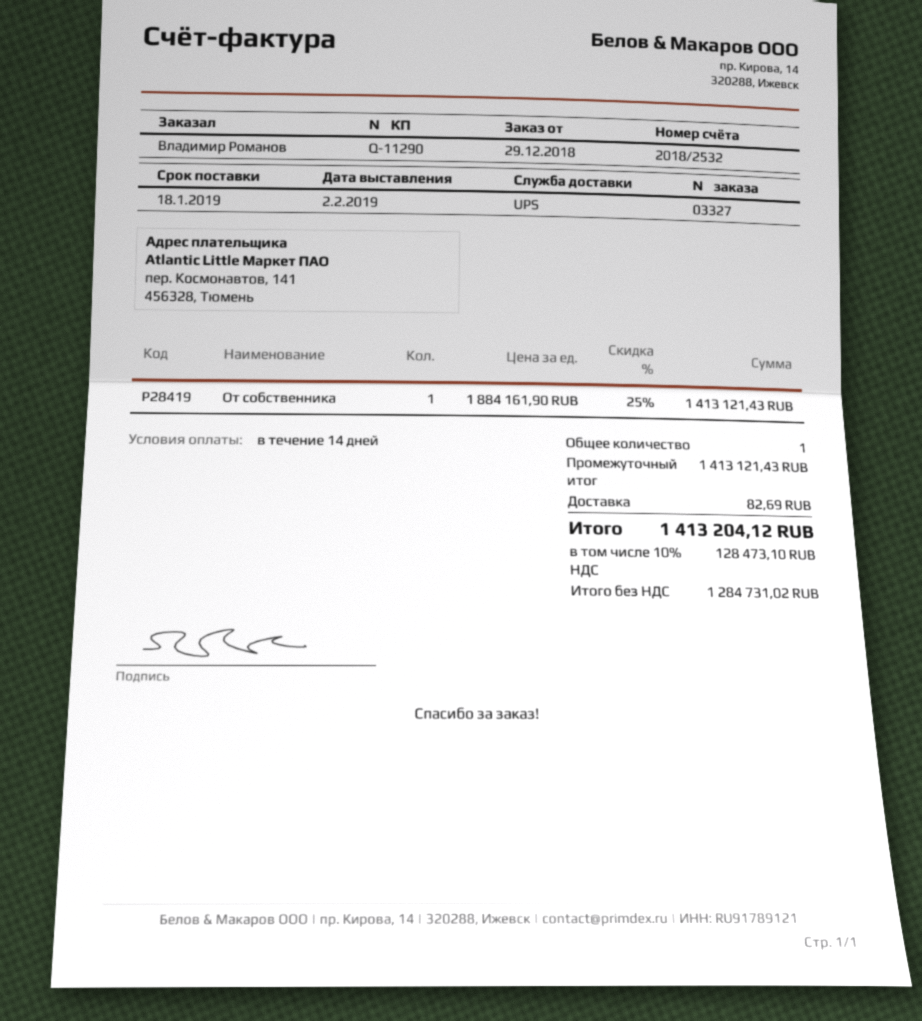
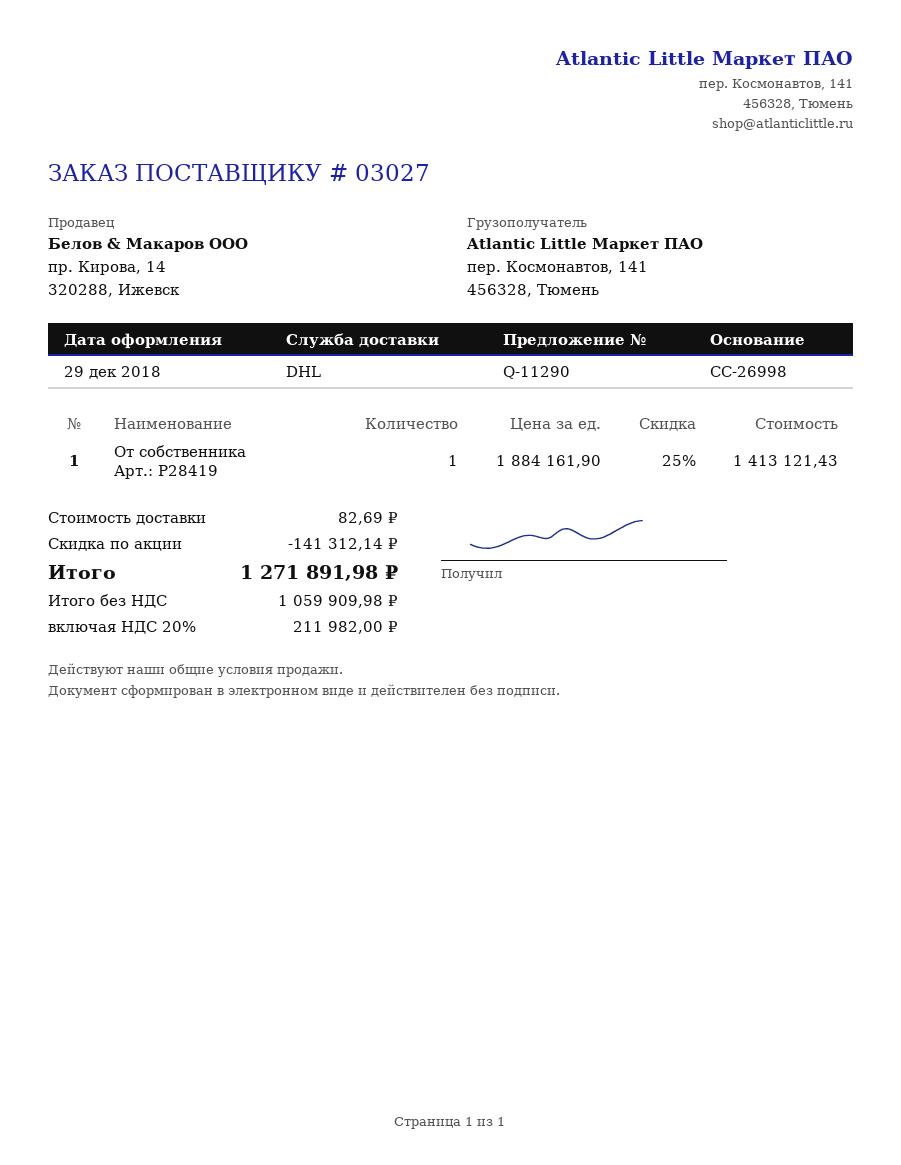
order number: 03327 -> 03027
shipping method: UPS -> DHL
discount: none -> 141312.14
net: 1284731.02 -> 1059909.98
tax: 10% = 128473.10 -> 20% = 211982.00
total: 1413204.12 -> 1271891.98

